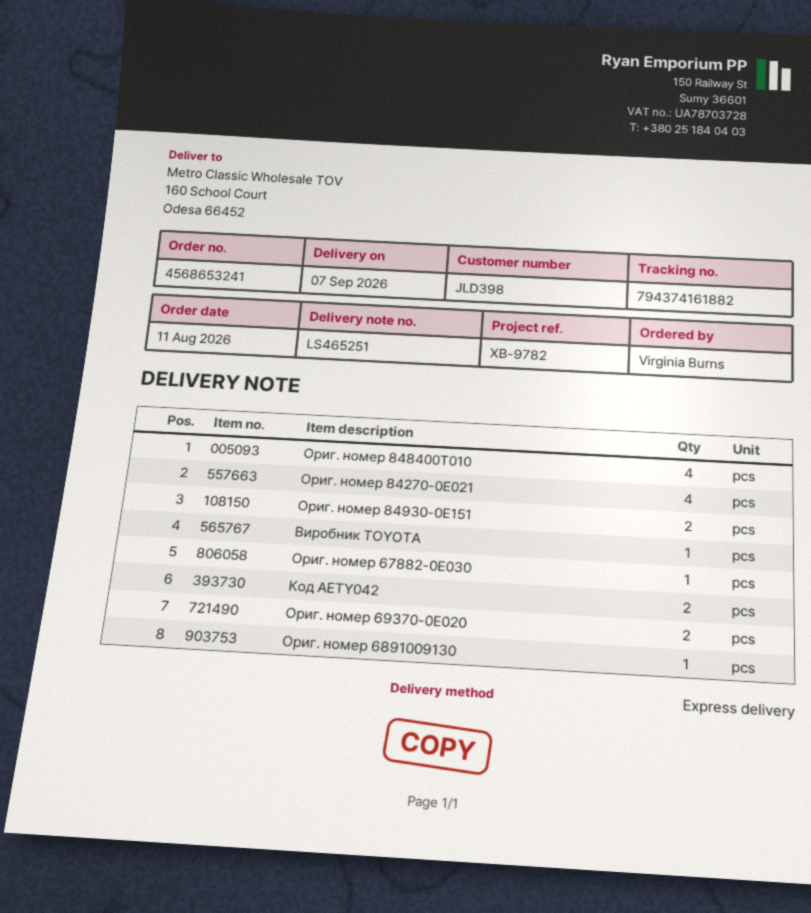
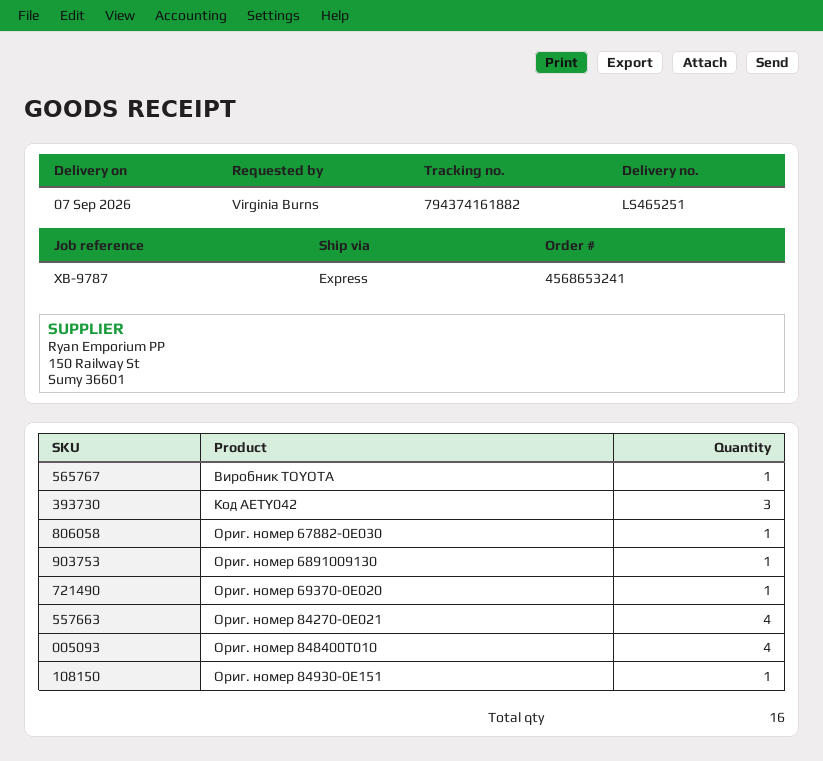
reference: XB-9782 -> XB-9787
Ориг. номер 84930-0E151: 2 -> 1
Код AETY042: 2 -> 3
Ориг. номер 69370-0E020: 2 -> 1

